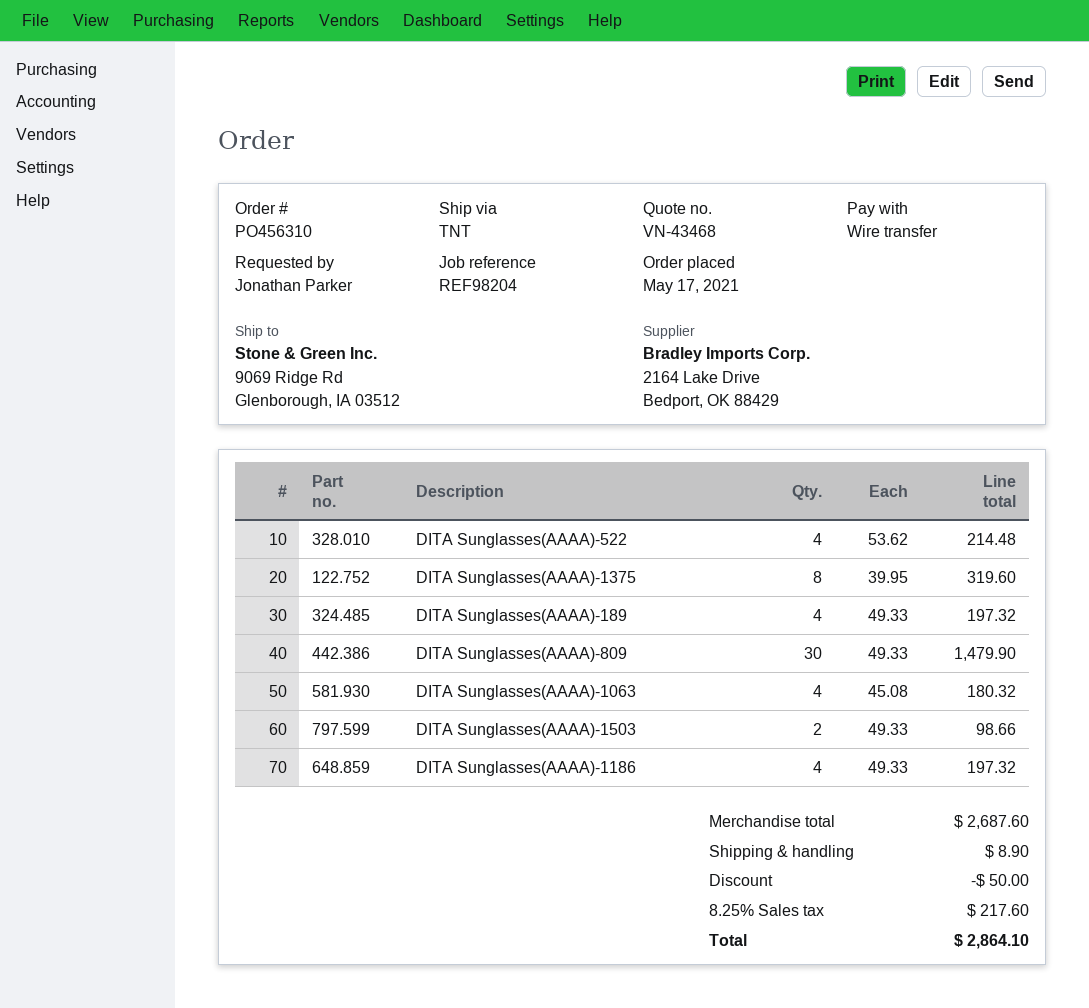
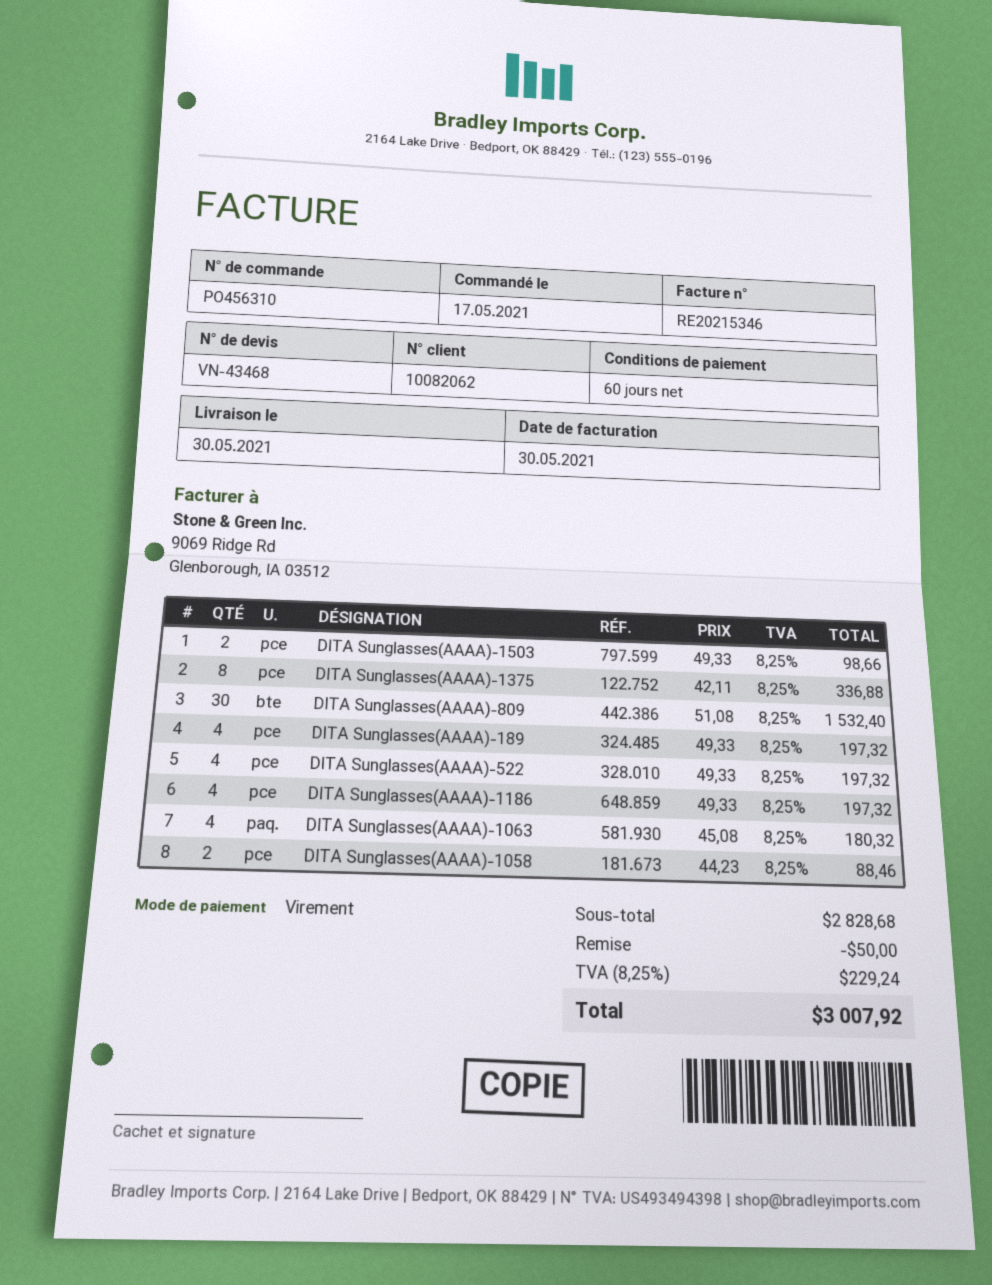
DITA Sunglasses(AAAA)-522: 4 x 53.62 = 214.48 -> 4 x 49.33 = 197.32
DITA Sunglasses(AAAA)-1375: 8 x 39.95 = 319.60 -> 8 x 42.11 = 336.88
DITA Sunglasses(AAAA)-809: 30 x 49.33 = 1479.90 -> 30 x 51.08 = 1532.40
DITA Sunglasses(AAAA)-1058: none -> 2 x 44.23 = 88.46
subtotal: 2687.60 -> 2828.68
shipping: 8.90 -> none
tax: 8.25% = 217.60 -> 8.25% = 229.24
total: 2864.10 -> 3007.92

